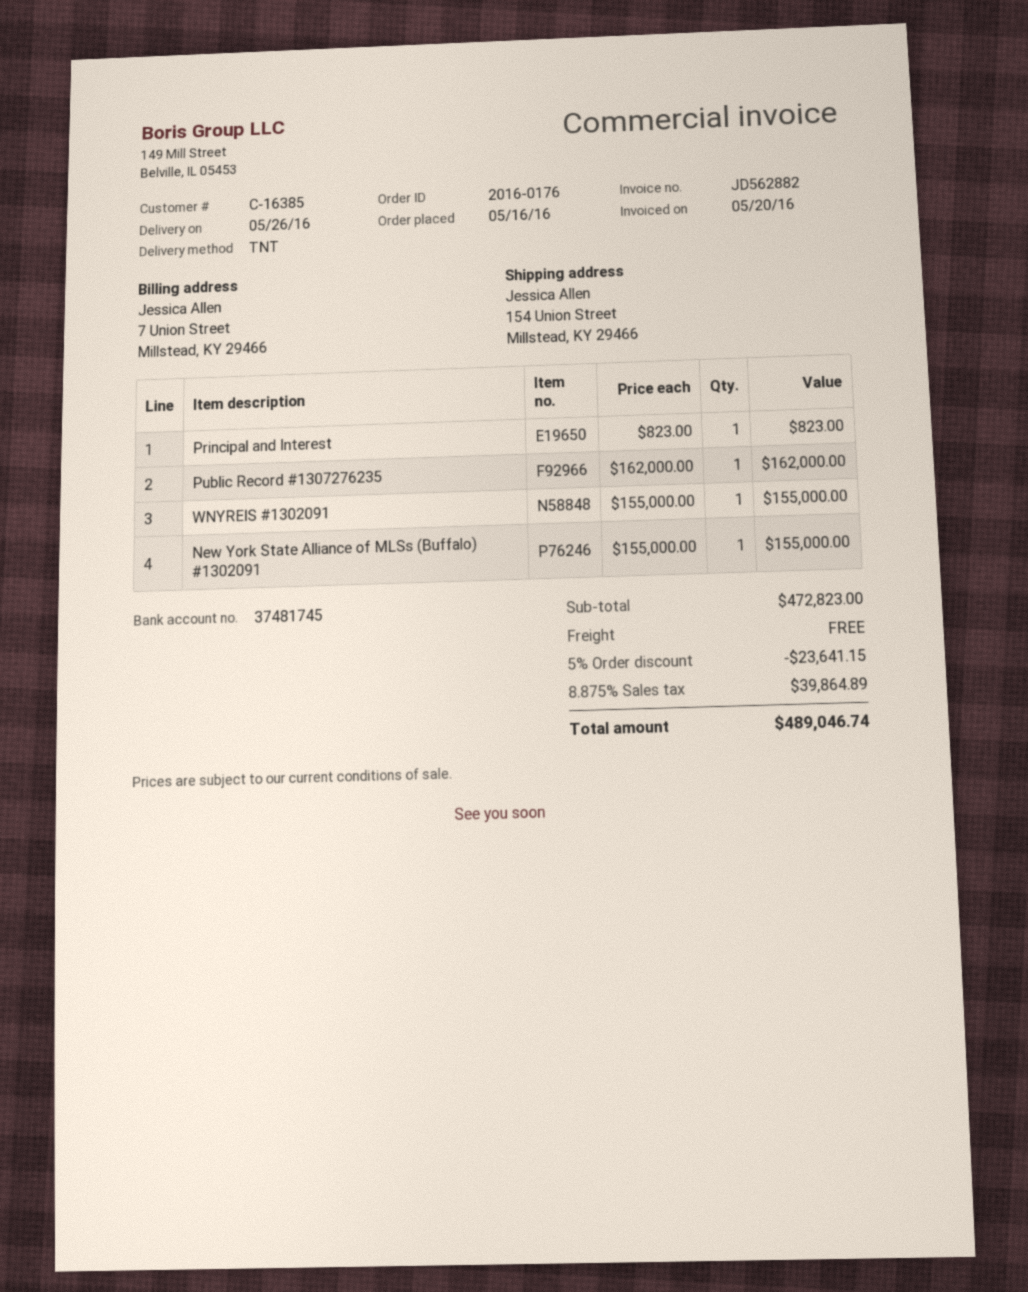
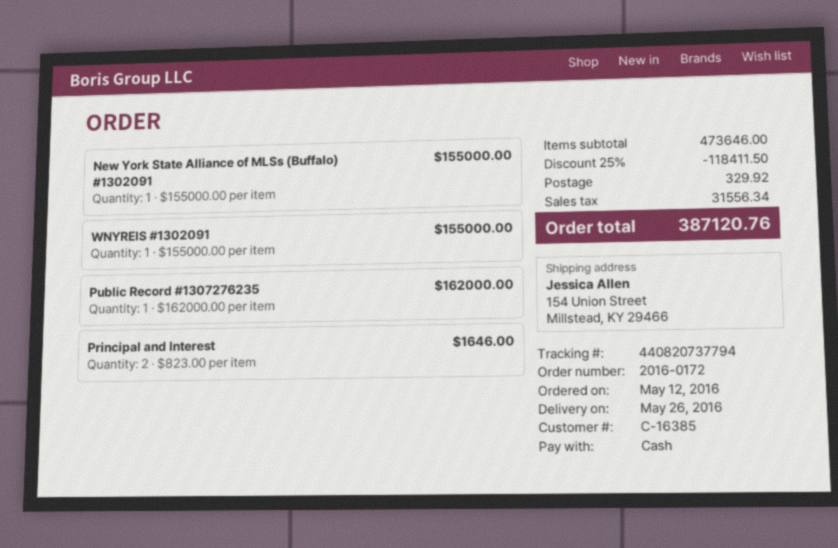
order number: 2016-0176 -> 2016-0172
order date: 2016-05-16 -> 2016-05-12
Principal and Interest: 1 x 823.00 = 823.00 -> 2 x 823.00 = 1646.00
subtotal: 472823.00 -> 473646.00
discount: 5% = 23641.15 -> 25% = 118411.50
shipping: 0.00 -> 329.92
tax: 39864.89 -> 31556.34
total: 489046.74 -> 387120.76

